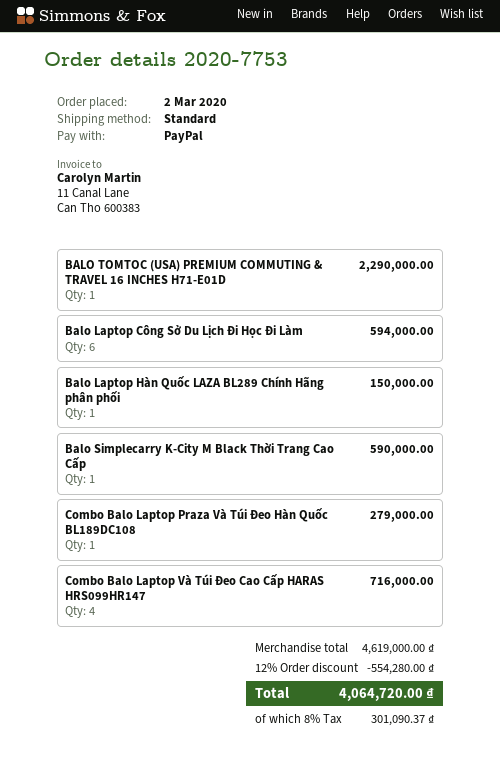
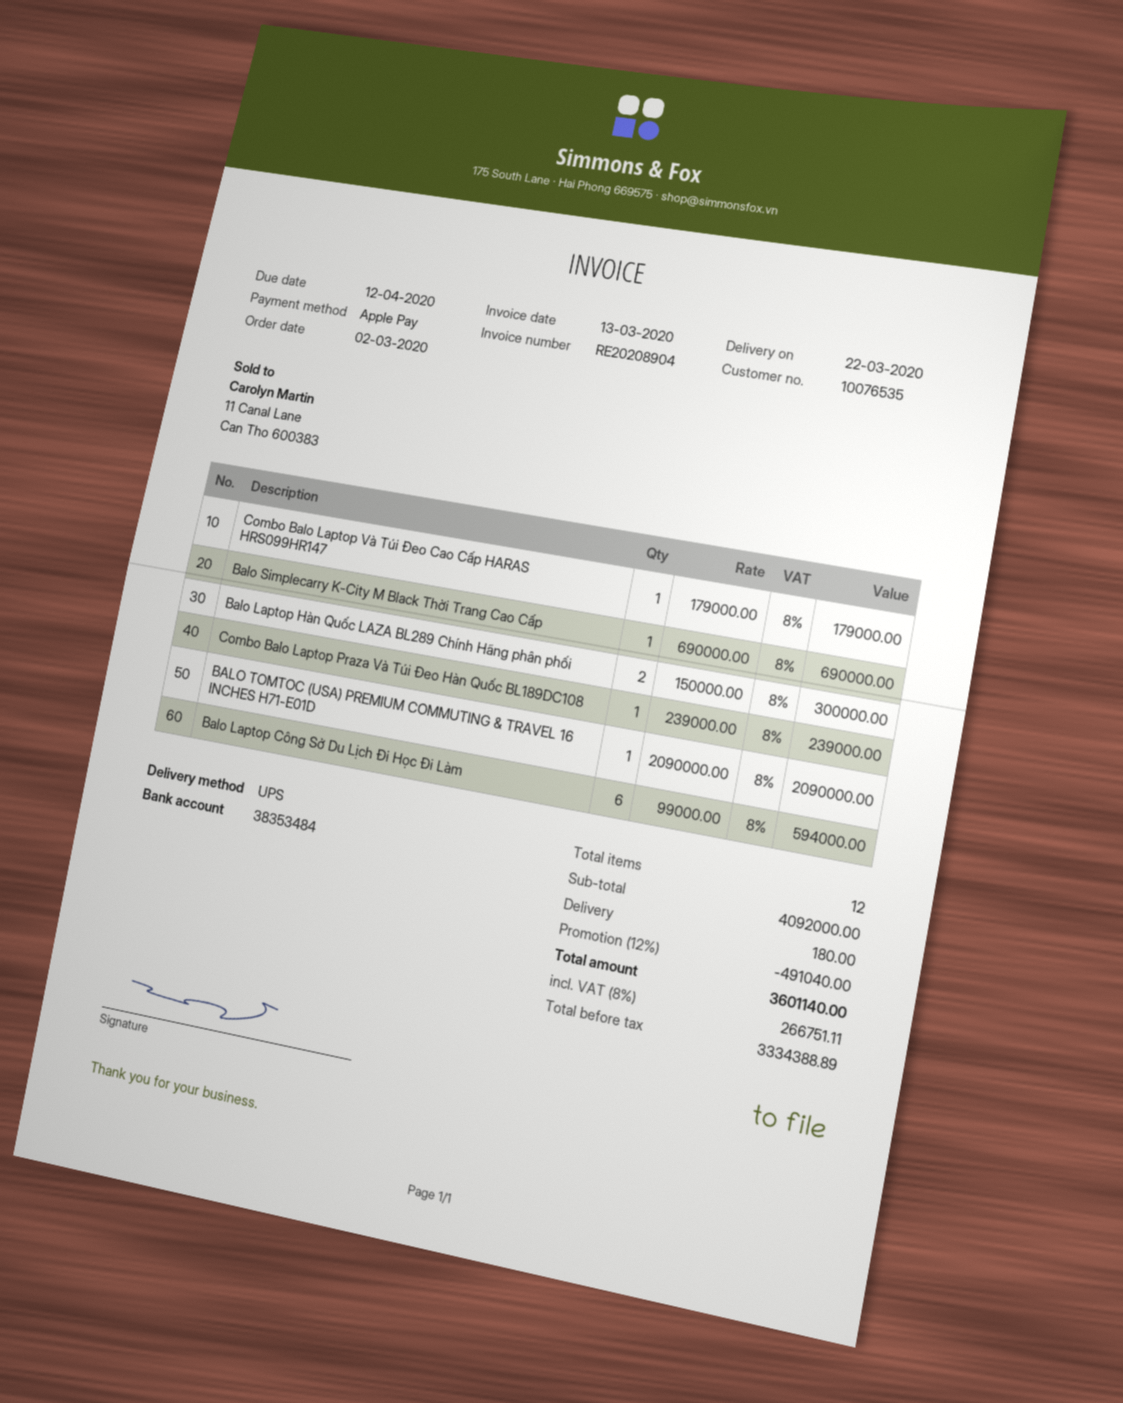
payment method: PayPal -> Apple Pay
shipping method: standard -> UPS
BALO TOMTOC (USA) PREMIUM COMMUTING & TRAVEL 16 INCHES H71-E01D: 1 for 2290000.00 -> 1 for 2090000.00
Balo Laptop Hàn Quốc LAZA BL289 Chính Hãng phân phối: 1 for 150000.00 -> 2 for 300000.00
Balo Simplecarry K-City M Black Thời Trang Cao Cấp: 1 for 590000.00 -> 1 for 690000.00
Combo Balo Laptop Praza Và Túi Đeo Hàn Quốc BL189DC108: 1 for 279000.00 -> 1 for 239000.00
Combo Balo Laptop Và Túi Đeo Cao Cấp HARAS HRS099HR147: 4 for 716000.00 -> 1 for 179000.00
subtotal: 4619000.00 -> 4092000.00
discount: 12% = 554280.00 -> 12% = 491040.00
shipping: none -> 180.00
tax: 8% = 301090.37 -> 8% = 266751.11
total: 4064720.00 -> 3601140.00

